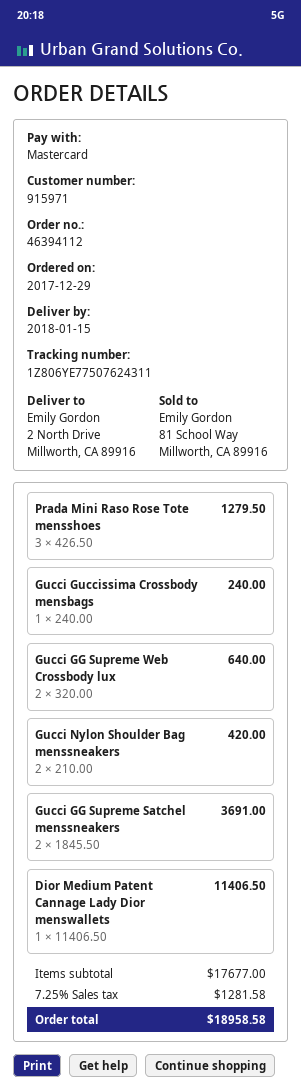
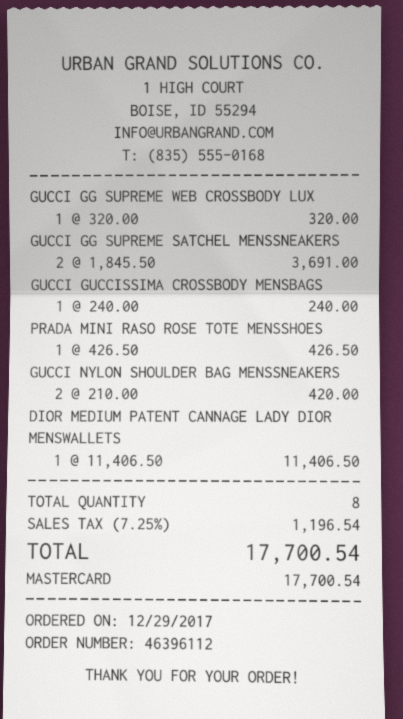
order number: 46394112 -> 46396112
Prada Mini Raso Rose Tote mensshoes: 3 x 426.50 = 1279.50 -> 1 x 426.50 = 426.50
Gucci GG Supreme Web Crossbody lux: 2 x 320.00 = 640.00 -> 1 x 320.00 = 320.00
tax: 7.25% = 1281.58 -> 7.25% = 1196.54
total: 18958.58 -> 17700.54

